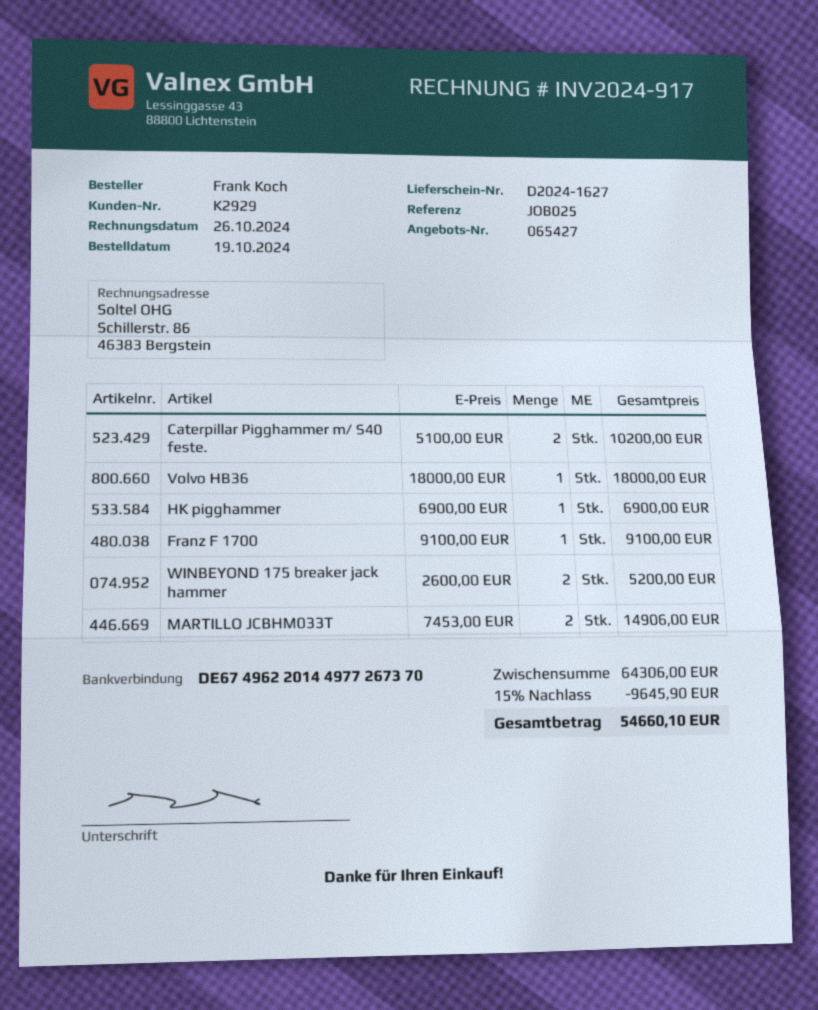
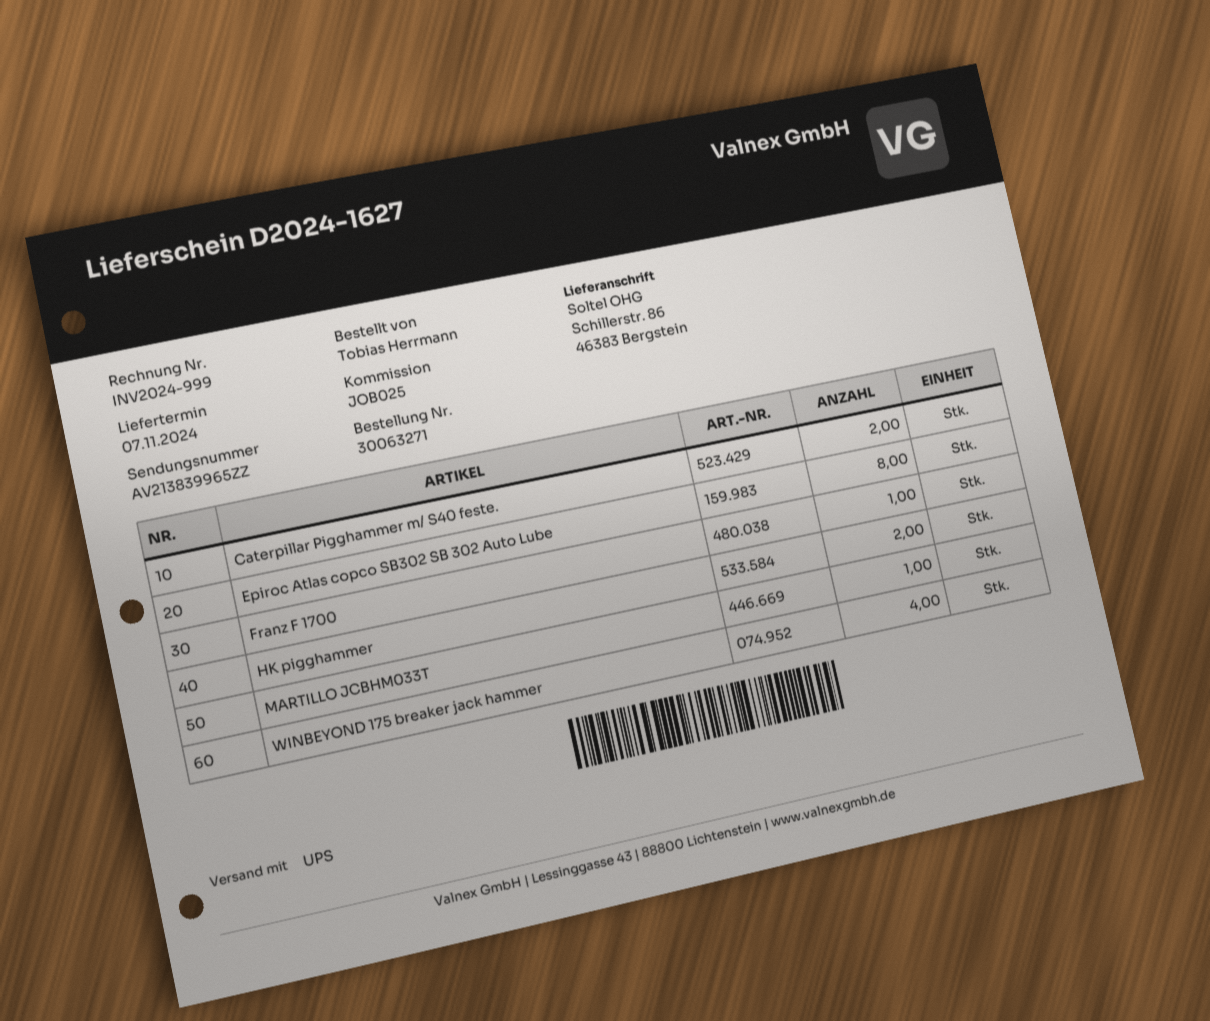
invoice number: INV2024-917 -> INV2024-999
ordered by: Frank Koch -> Tobias Herrmann
Volvo HB36: 1 -> none
HK pigghammer: 1 -> 2
WINBEYOND 175 breaker jack hammer: 2 -> 4
MARTILLO JCBHM033T: 2 -> 1
Epiroc Atlas copco SB302 SB 302 Auto Lube: none -> 8

